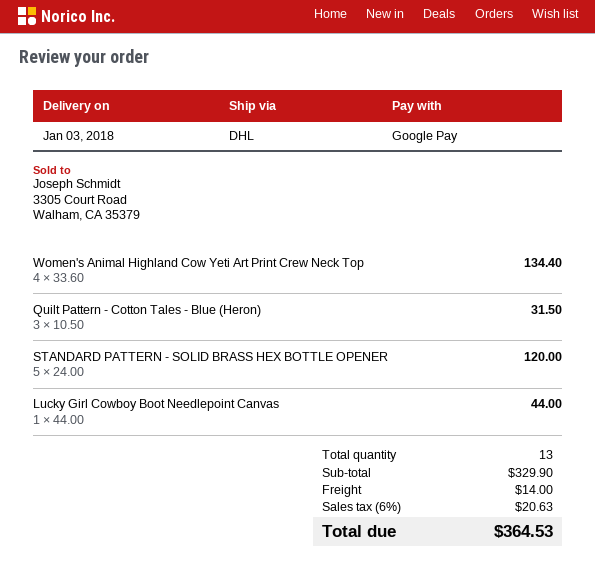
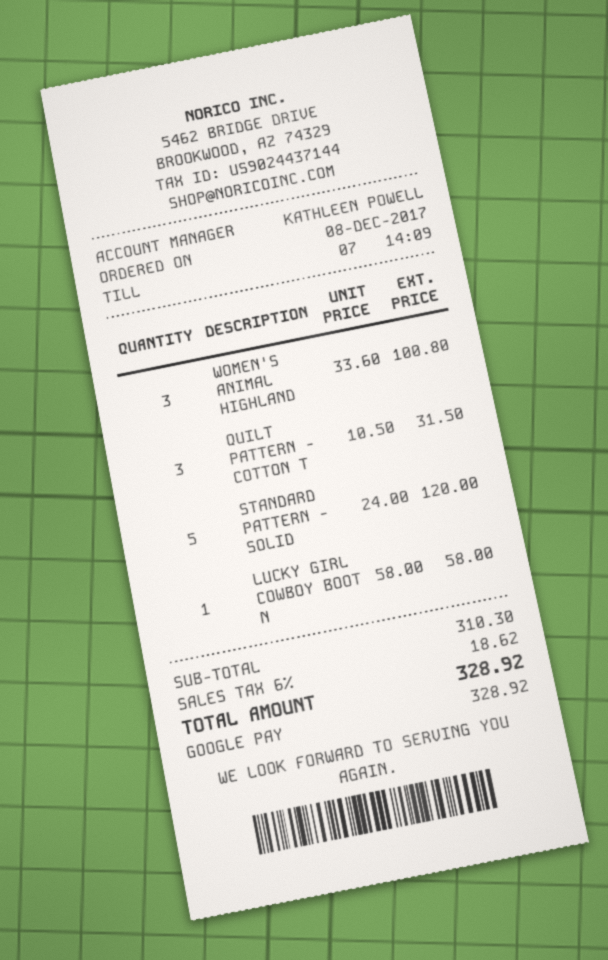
Women's Animal Highland Cow Yeti Art Print Crew Neck Top: 4 x 33.60 = 134.40 -> 3 x 33.60 = 100.80
Lucky Girl Cowboy Boot Needlepoint Canvas: 1 x 44.00 = 44.00 -> 1 x 58.00 = 58.00
subtotal: 329.90 -> 310.30
shipping: 14.00 -> none
tax: 6% = 20.63 -> 6% = 18.62
total: 364.53 -> 328.92

